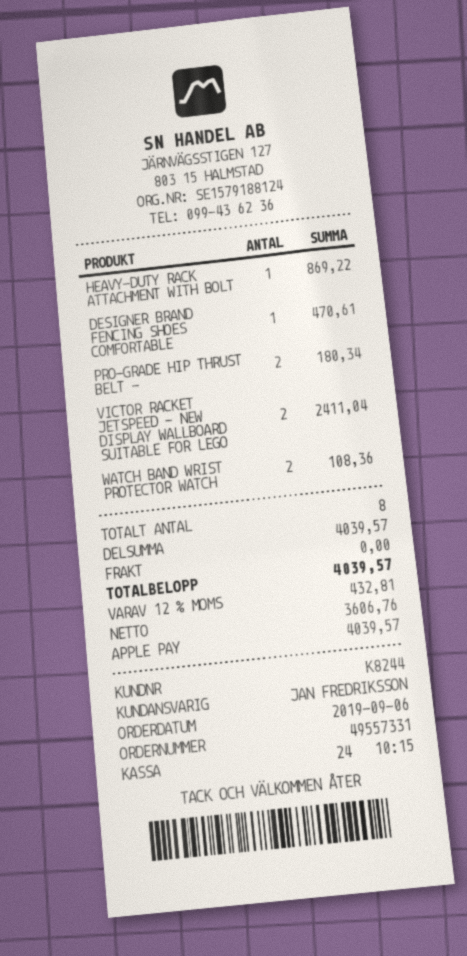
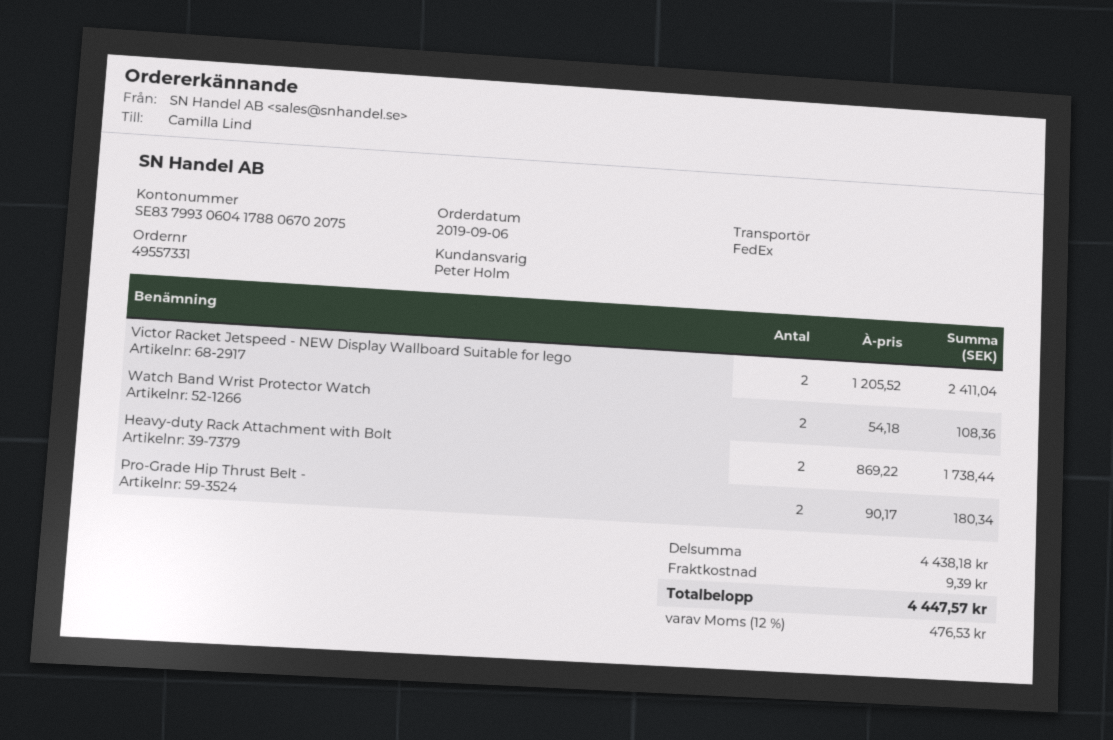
sales rep: JAN FREDRIKSSON -> Peter Holm
HEAVY-DUTY RACK ATTACHMENT WITH BOLT: 1 for 869.22 -> 2 for 1738.44
DESIGNER BRAND FENCING SHOES COMFORTABLE: 1 for 470.61 -> none
subtotal: 4039.57 -> 4438.18
shipping: 0.00 -> 9.39
tax: 12% = 432.81 -> 12% = 476.53
total: 4039.57 -> 4447.57

